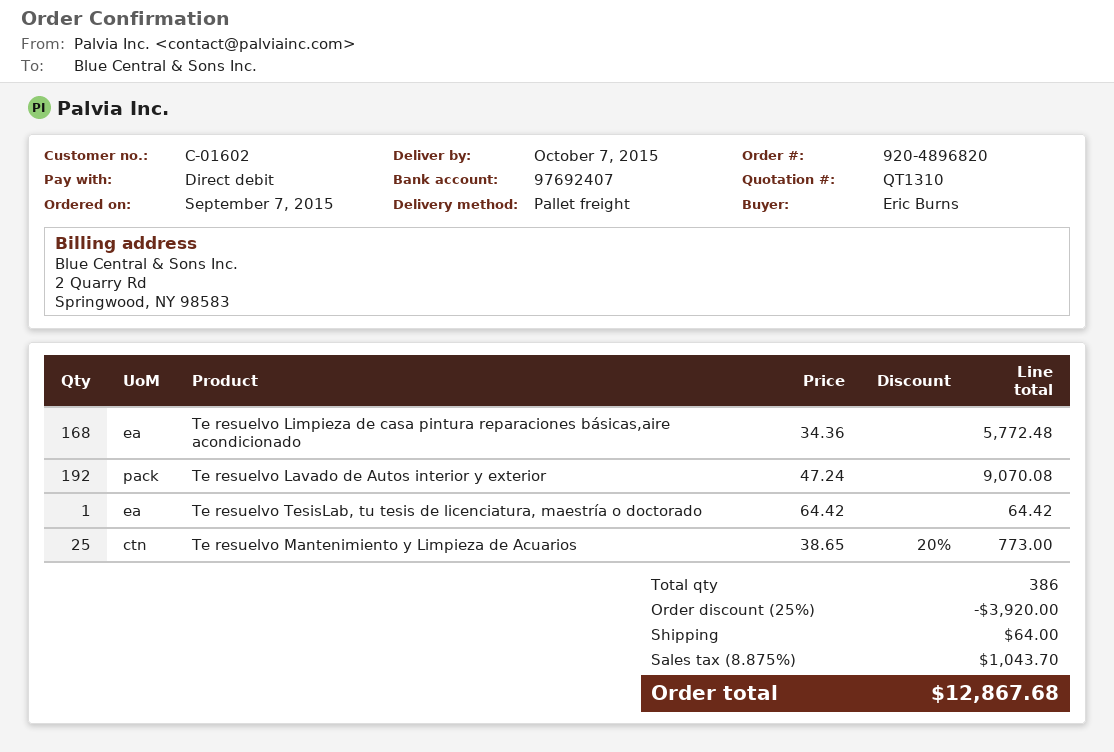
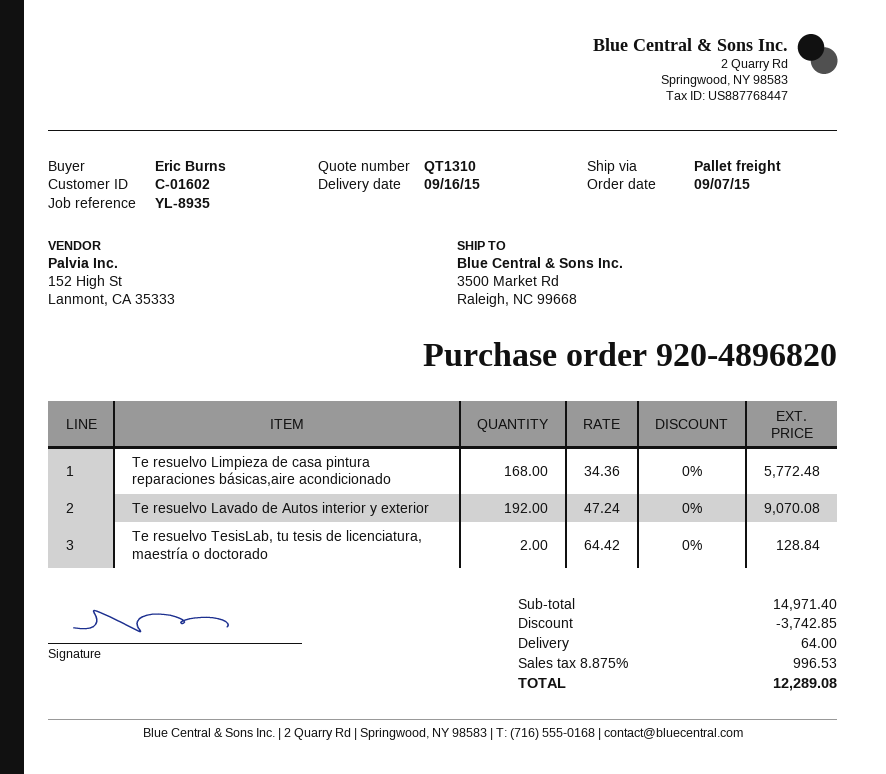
delivery date: 2015-10-07 -> 2015-09-16
Te resuelvo TesisLab, tu tesis de licenciatura, maestría o doctorado: 1 x 64.42 = 64.42 -> 2 x 64.42 = 128.84
Te resuelvo Mantenimiento y Limpieza de Acuarios: 25 x 38.65 - 20% = 773.00 -> none
discount: 3920.00 -> 3742.85
tax: 8.875% = 1043.70 -> 8.875% = 996.53
total: 12867.68 -> 12289.08

